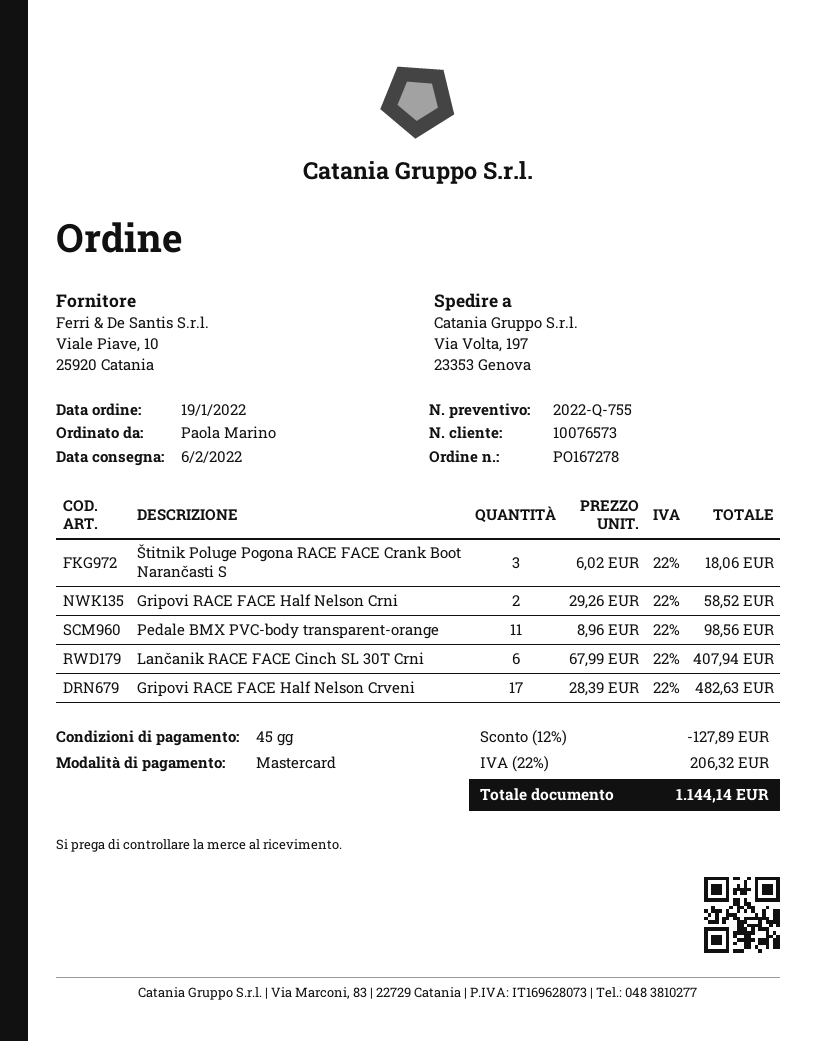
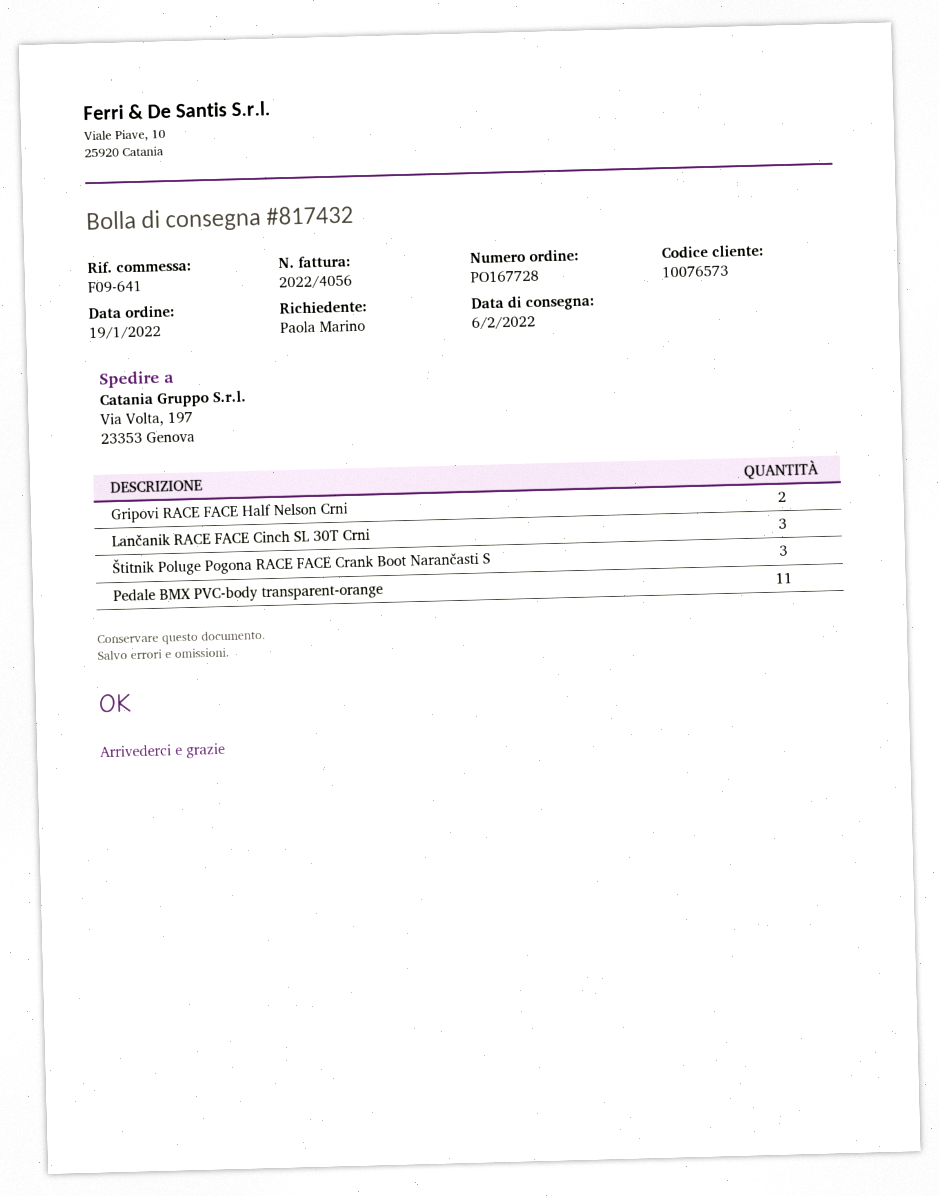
order number: PO167278 -> PO167728
Lančanik RACE FACE Cinch SL 30T Crni: 6 -> 3
Gripovi RACE FACE Half Nelson Crveni: 17 -> none

